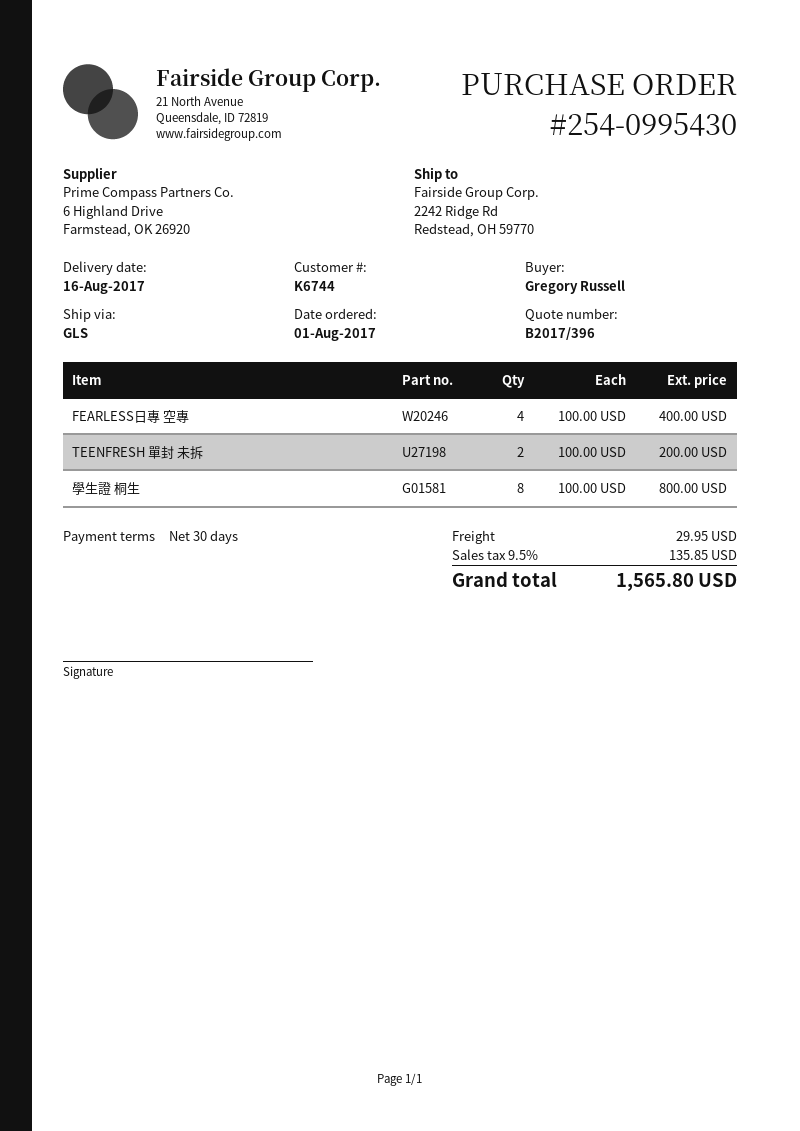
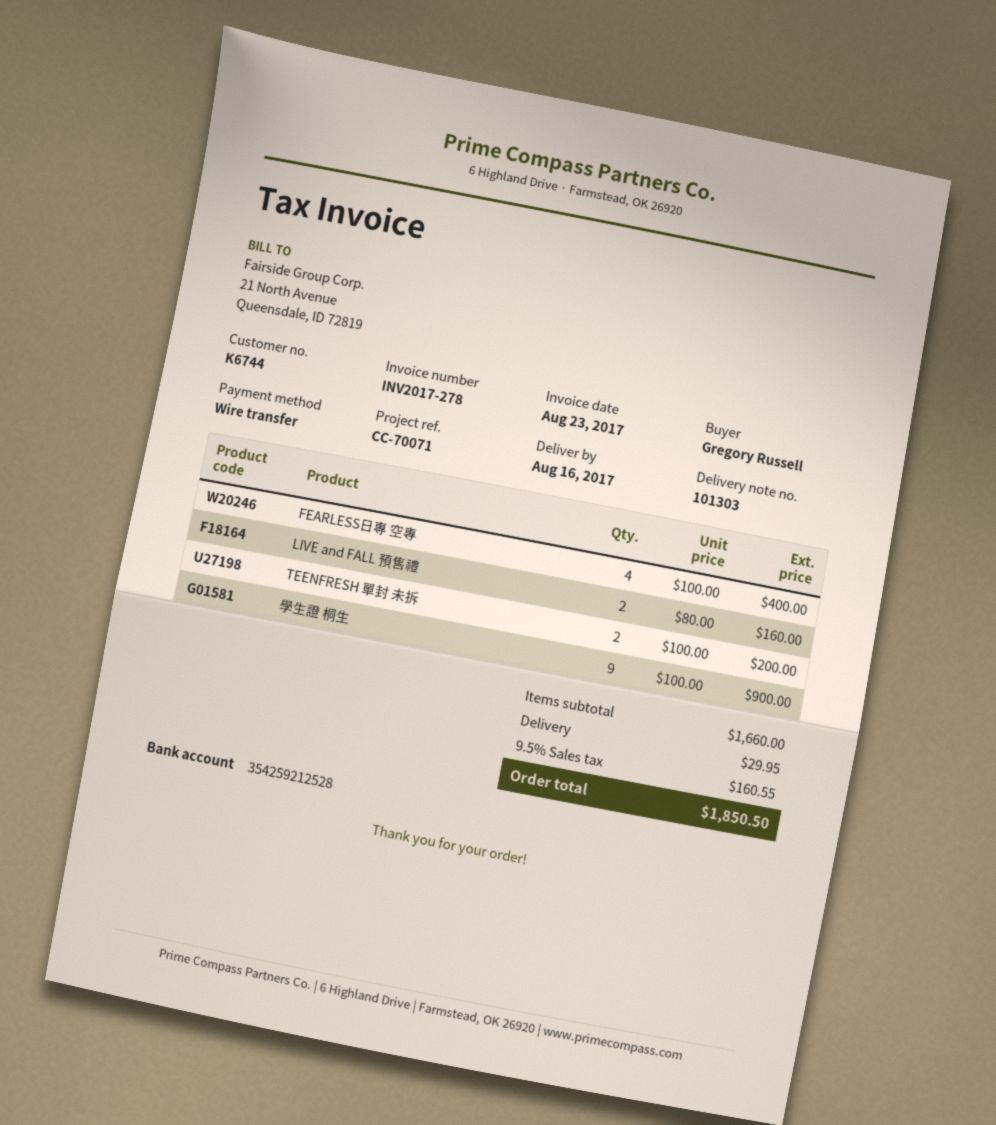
學生證 桐生: 8 x 100.00 = 800.00 -> 9 x 100.00 = 900.00
LIVE and FALL 預售禮: none -> 2 x 80.00 = 160.00
tax: 9.5% = 135.85 -> 9.5% = 160.55
total: 1565.80 -> 1850.50

